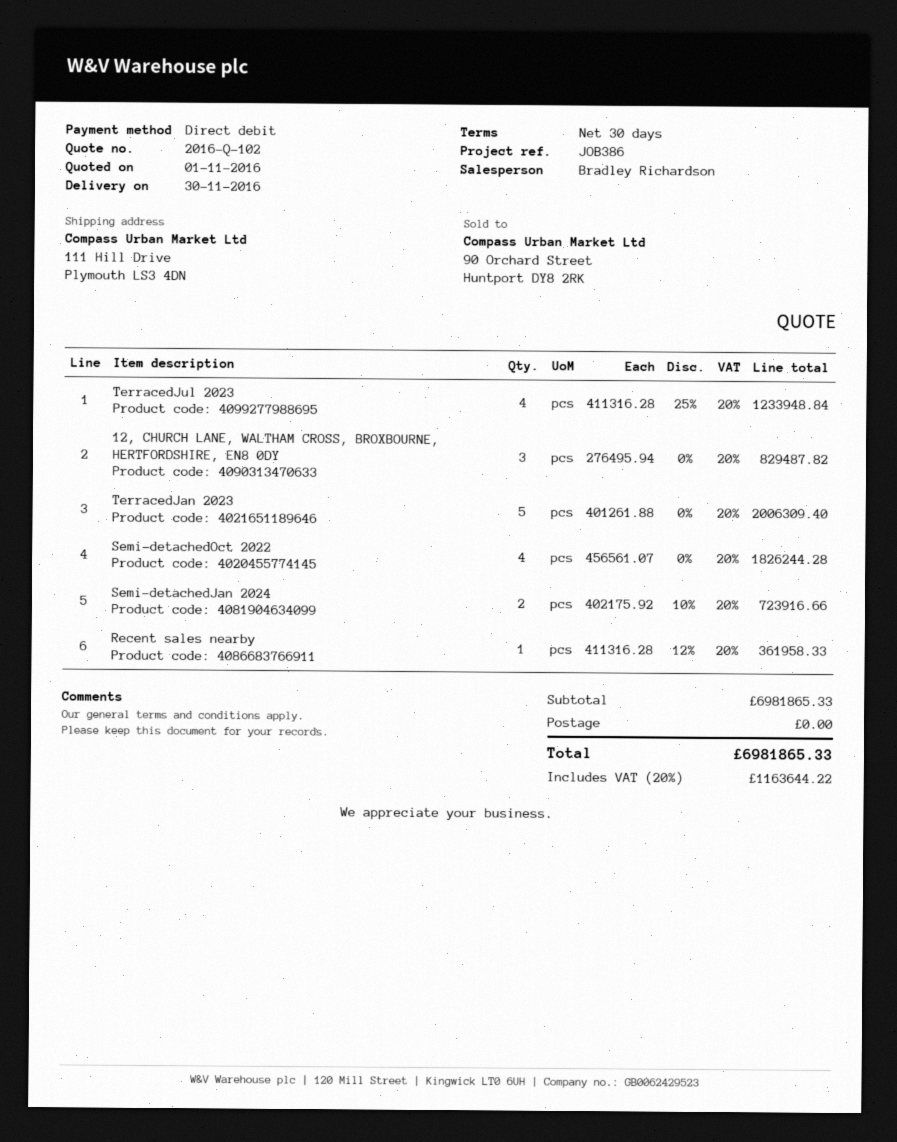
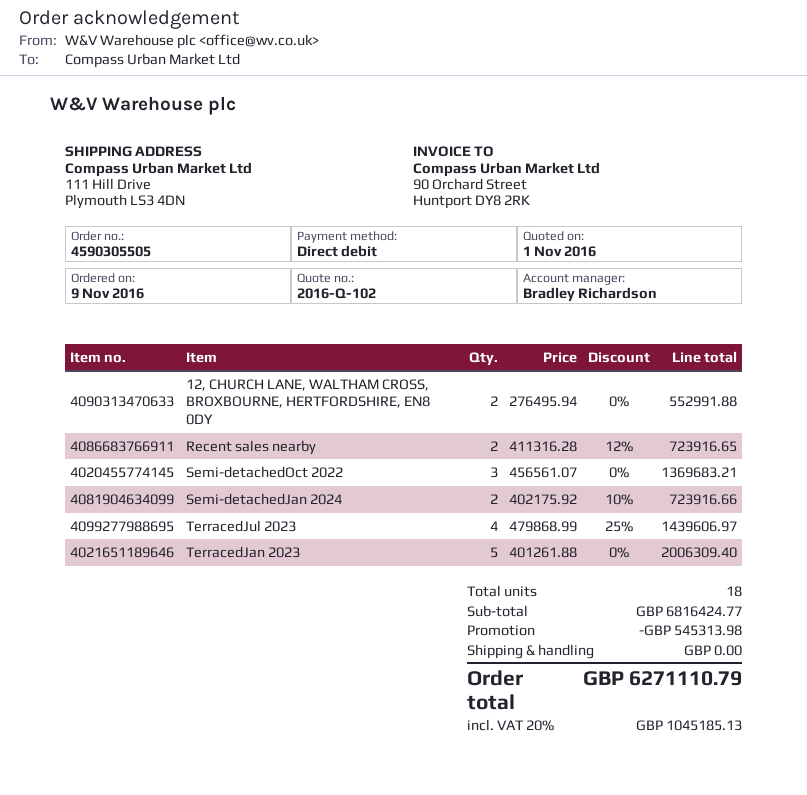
TerracedJul 2023: 4 x 411316.28 - 25% = 1233948.84 -> 4 x 479868.99 - 25% = 1439606.97
12, CHURCH LANE, WALTHAM CROSS, BROXBOURNE, HERTFORDSHIRE, EN8 0DY: 3 x 276495.94 = 829487.82 -> 2 x 276495.94 = 552991.88
Semi-detachedOct 2022: 4 x 456561.07 = 1826244.28 -> 3 x 456561.07 = 1369683.21
Recent sales nearby: 1 x 411316.28 - 12% = 361958.33 -> 2 x 411316.28 - 12% = 723916.65
subtotal: 6981865.33 -> 6816424.77
discount: none -> 545313.98
tax: 20% = 1163644.22 -> 20% = 1045185.13
total: 6981865.33 -> 6271110.79

